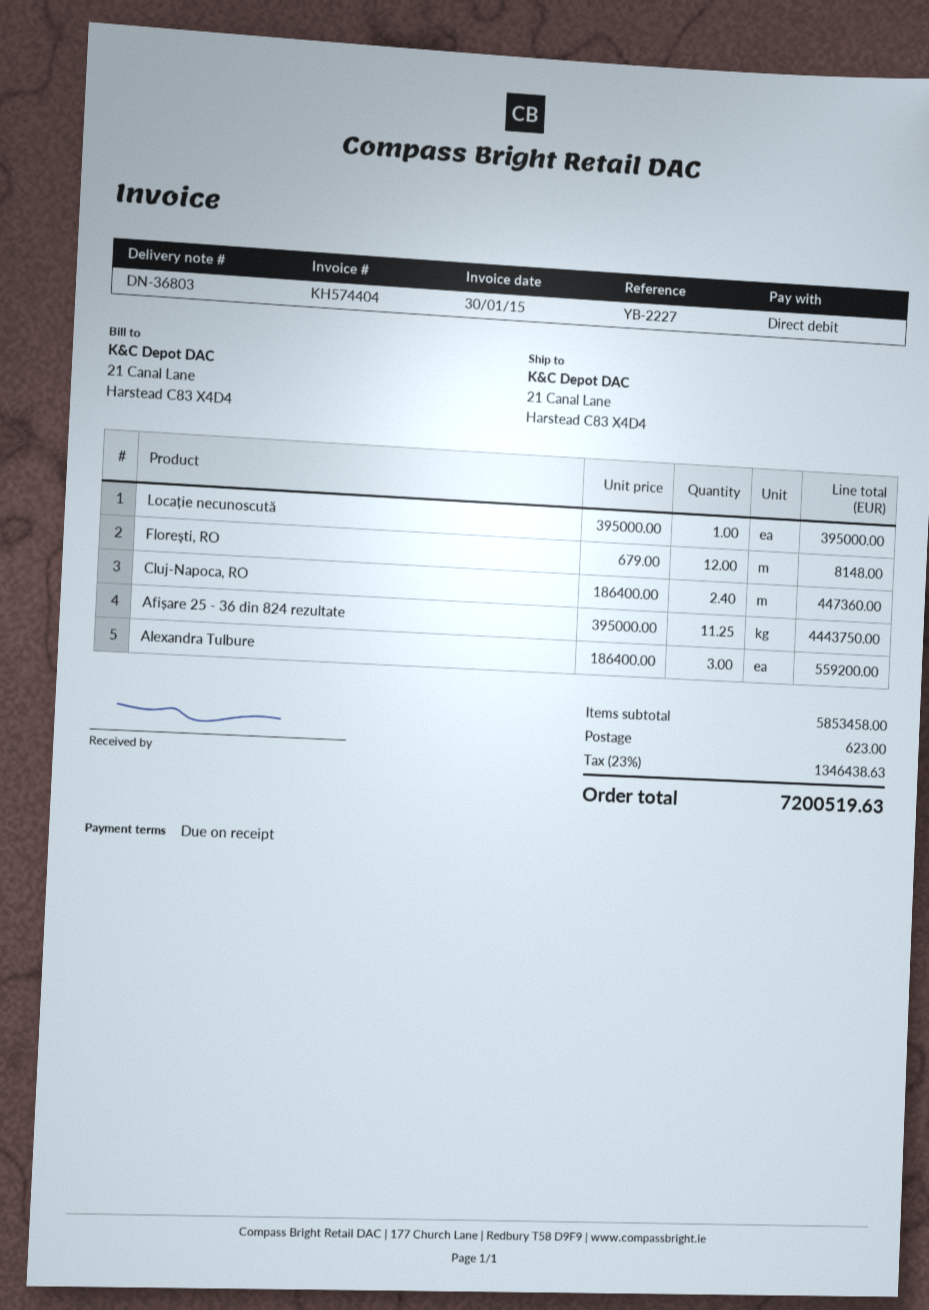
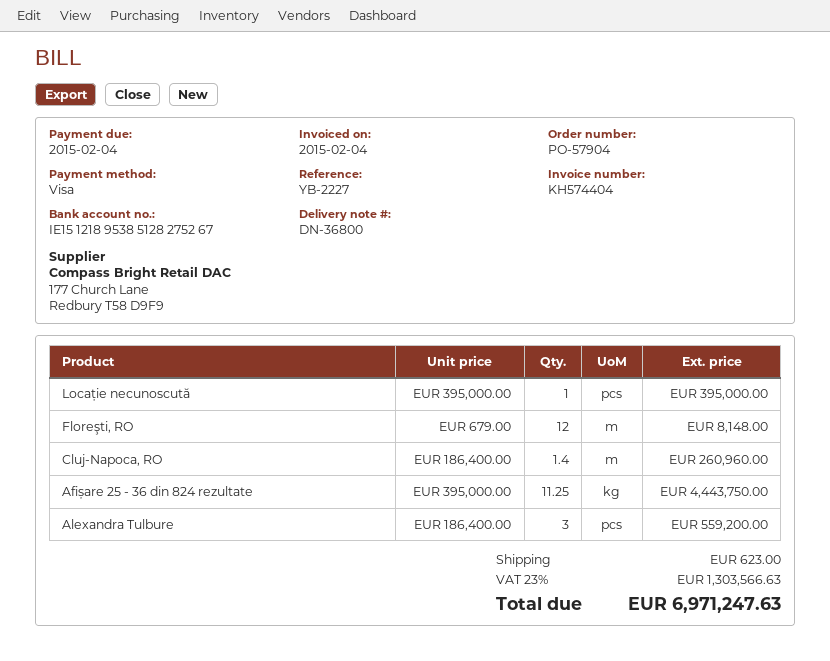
delivery note number: DN-36803 -> DN-36800
invoice date: 2015-01-30 -> 2015-02-04
payment method: direct debit -> Visa
Cluj-Napoca, RO: 2.4 x 186400.00 = 447360.00 -> 1.4 x 186400.00 = 260960.00
tax: 23% = 1346438.63 -> 23% = 1303566.63
total: 7200519.63 -> 6971247.63

